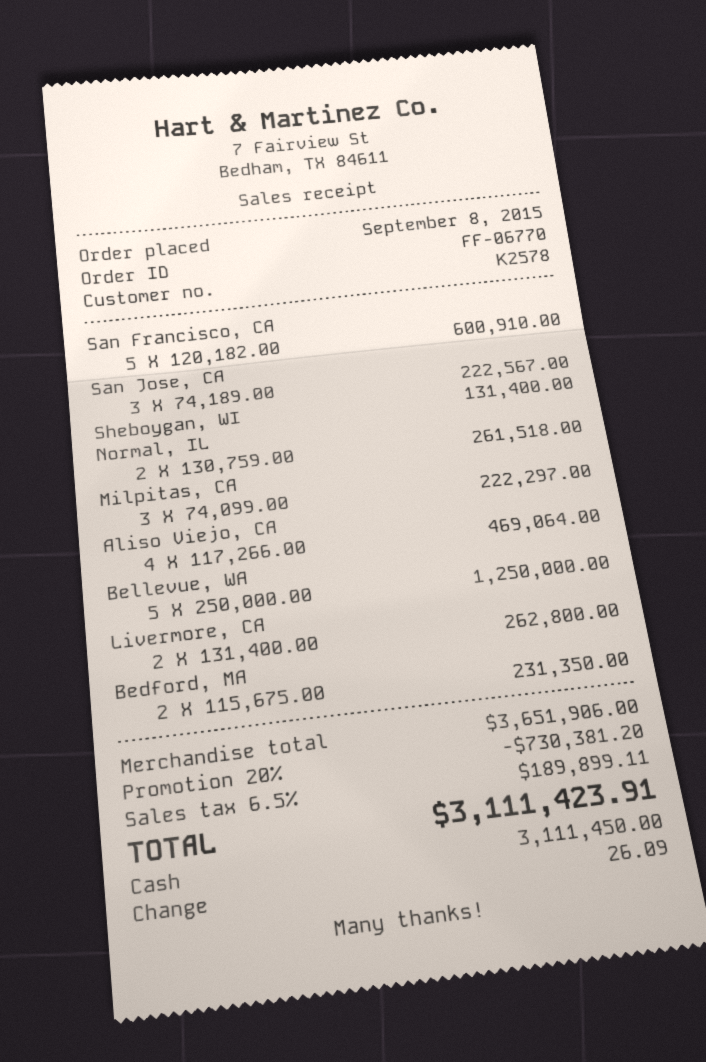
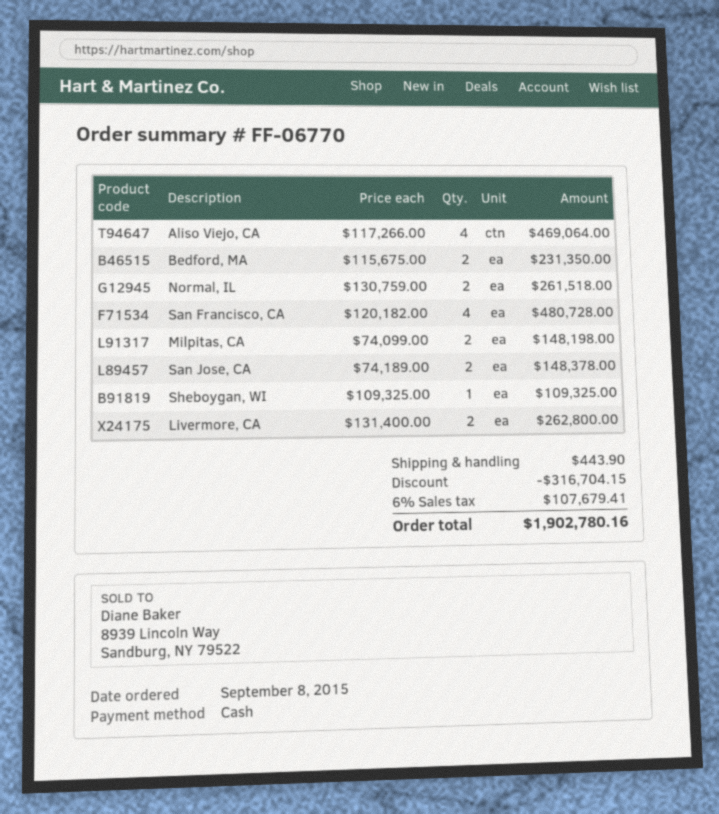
San Francisco, CA: 5 x 120182.00 = 600910.00 -> 4 x 120182.00 = 480728.00
San Jose, CA: 3 x 74189.00 = 222567.00 -> 2 x 74189.00 = 148378.00
Sheboygan, WI: 1 x 131400.00 = 131400.00 -> 1 x 109325.00 = 109325.00
Milpitas, CA: 3 x 74099.00 = 222297.00 -> 2 x 74099.00 = 148198.00
Bellevue, WA: 5 x 250000.00 = 1250000.00 -> none
discount: 730381.20 -> 316704.15
shipping: none -> 443.90
tax: 6.5% = 189899.11 -> 6% = 107679.41
total: 3111423.91 -> 1902780.16

